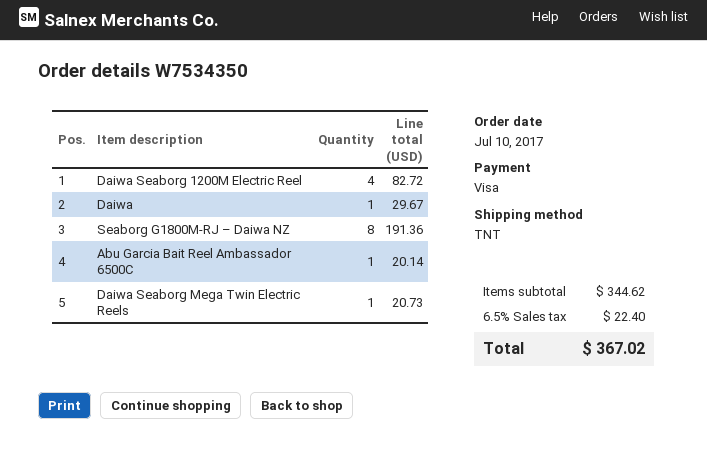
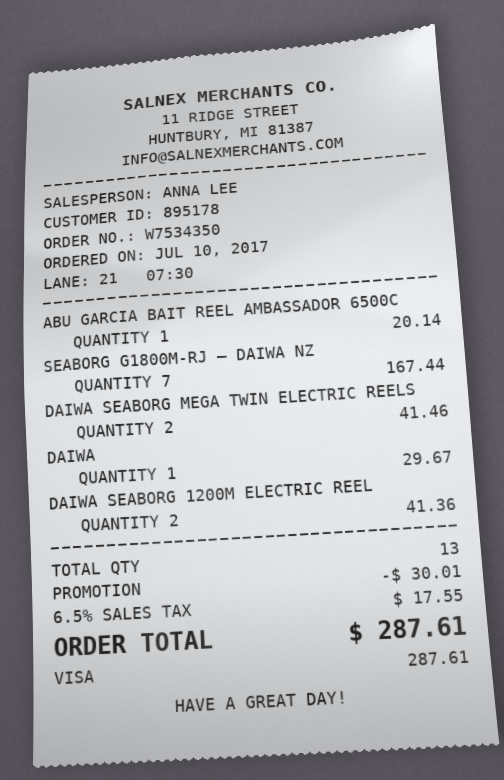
Daiwa Seaborg 1200M Electric Reel: 4 for 82.72 -> 2 for 41.36
Seaborg G1800M-RJ – Daiwa NZ: 8 for 191.36 -> 7 for 167.44
Daiwa Seaborg Mega Twin Electric Reels: 1 for 20.73 -> 2 for 41.46
discount: none -> 30.01
tax: 6.5% = 22.40 -> 6.5% = 17.55
total: 367.02 -> 287.61

